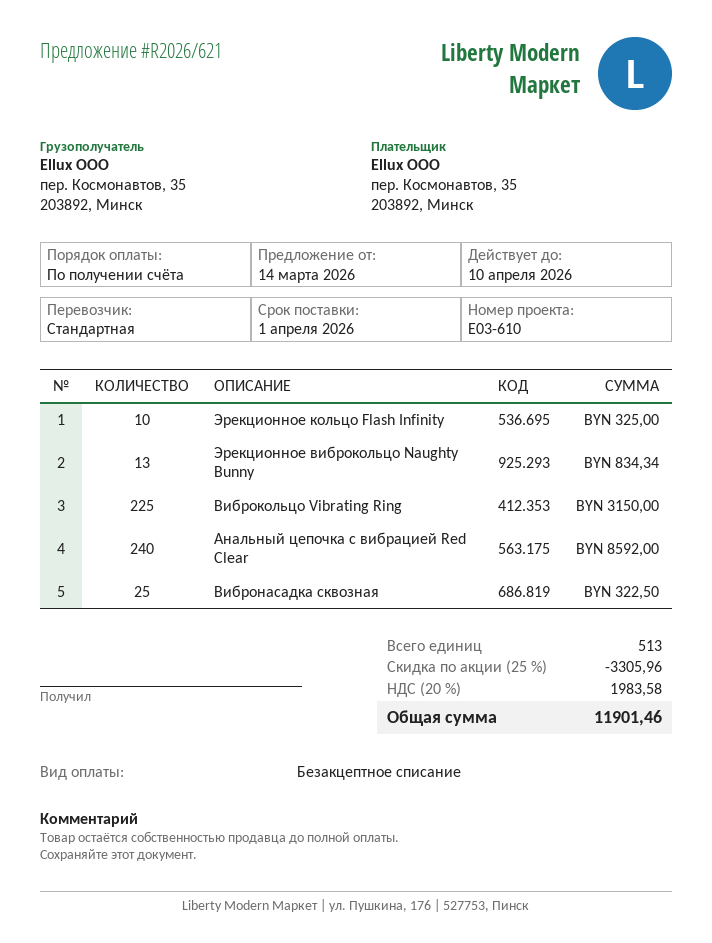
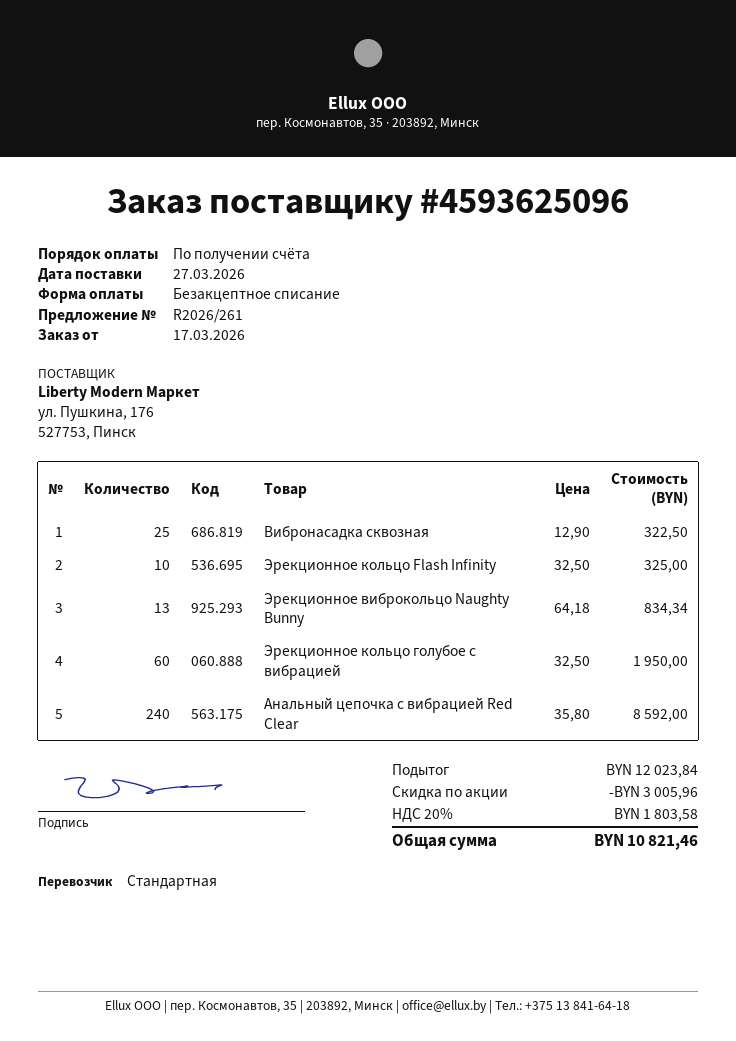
quote number: R2026/621 -> R2026/261
delivery date: 2026-04-01 -> 2026-03-27
Виброкольцо Vibrating Ring: 225 for 3150.00 -> none
Эрекционное кольцо голубое с вибрацией: none -> 60 for 1950.00
discount: 3305.96 -> 3005.96
tax: 20% = 1983.58 -> 20% = 1803.58
total: 11901.46 -> 10821.46

